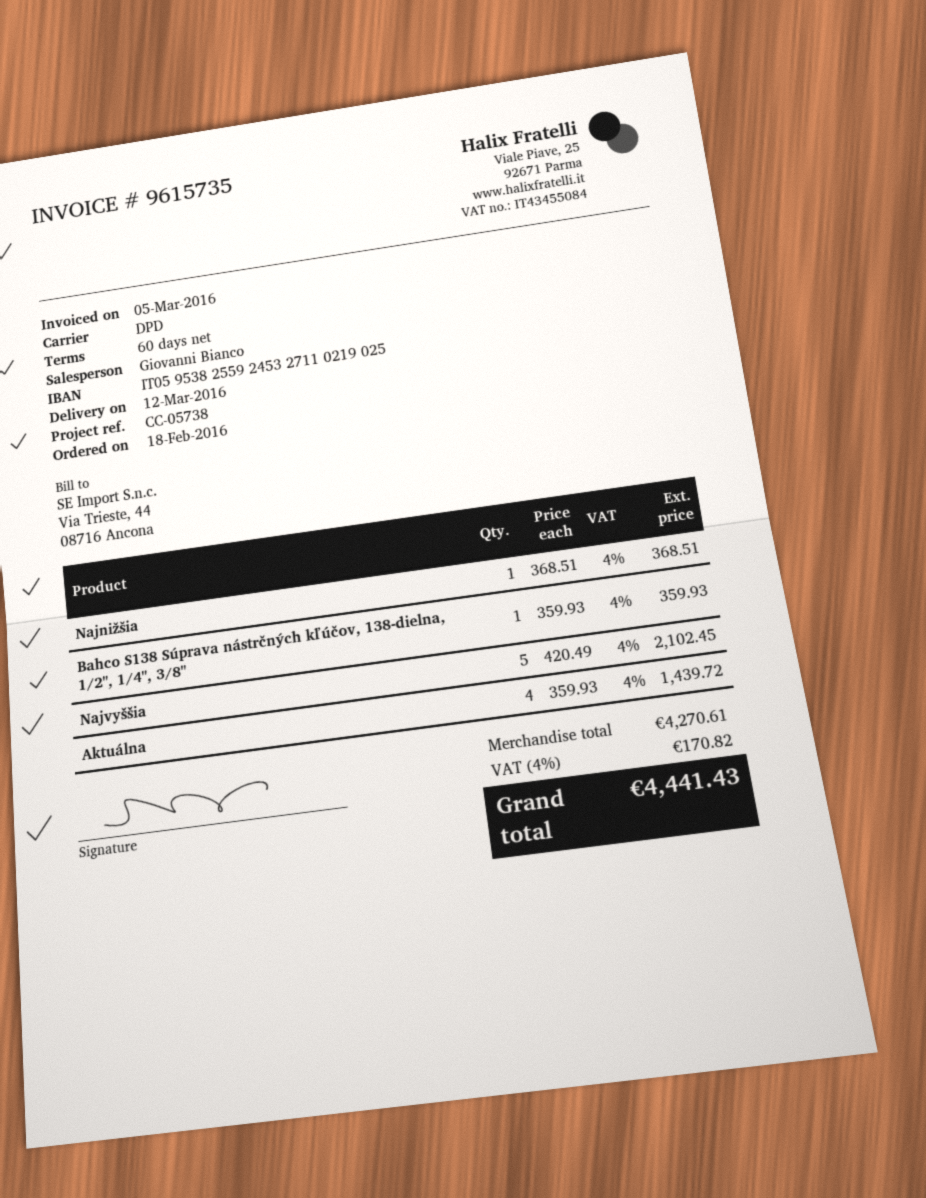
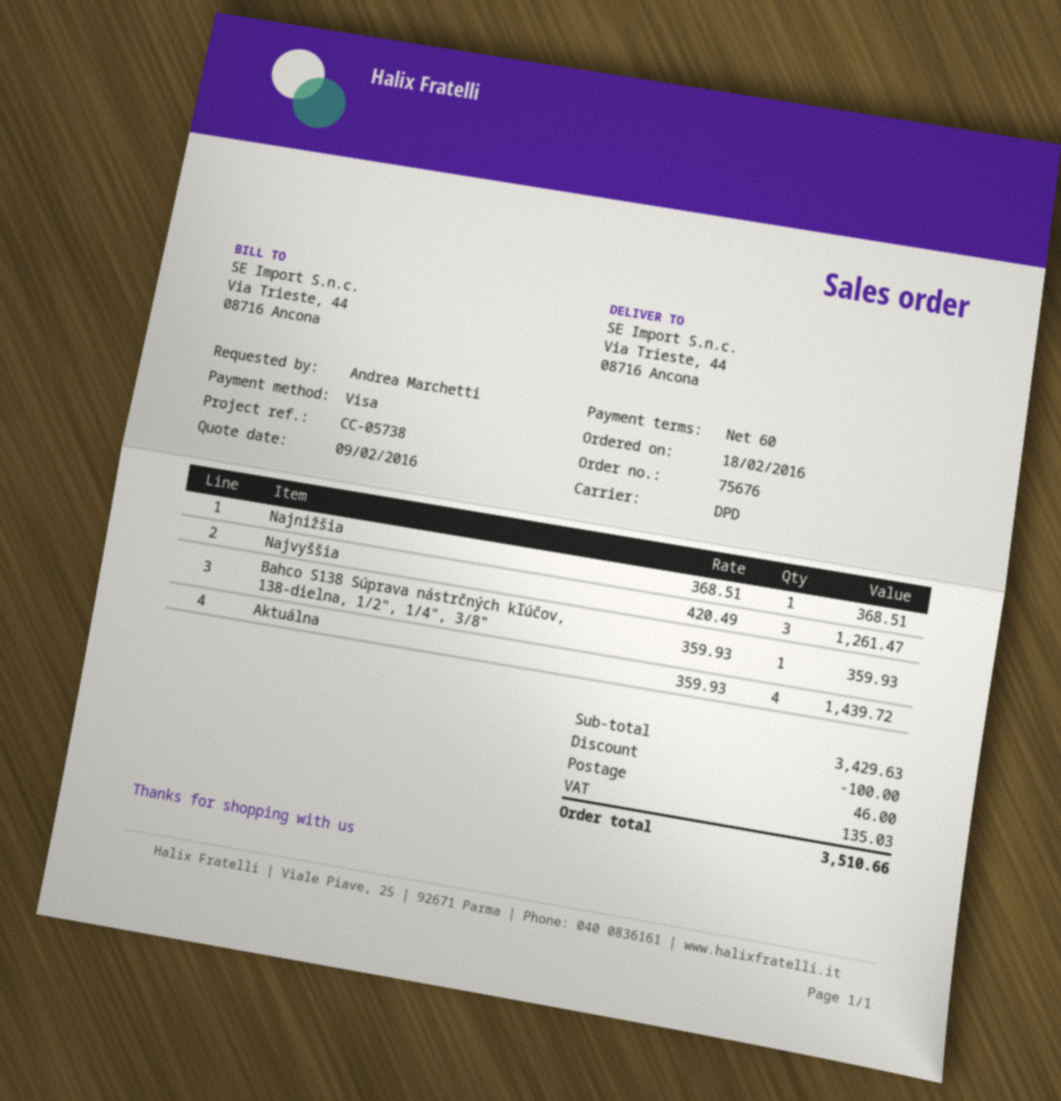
Najvyššia: 5 x 420.49 = 2102.45 -> 3 x 420.49 = 1261.47
subtotal: 4270.61 -> 3429.63
discount: none -> 100.00
shipping: none -> 46.00
tax: 170.82 -> 135.03
total: 4441.43 -> 3510.66

